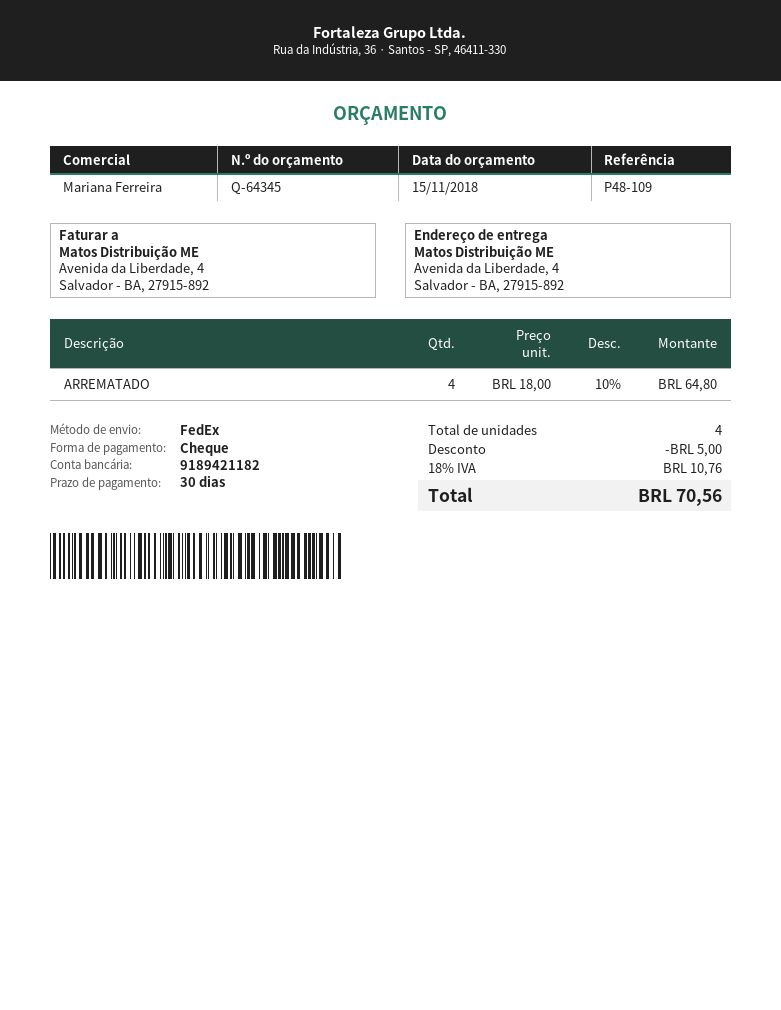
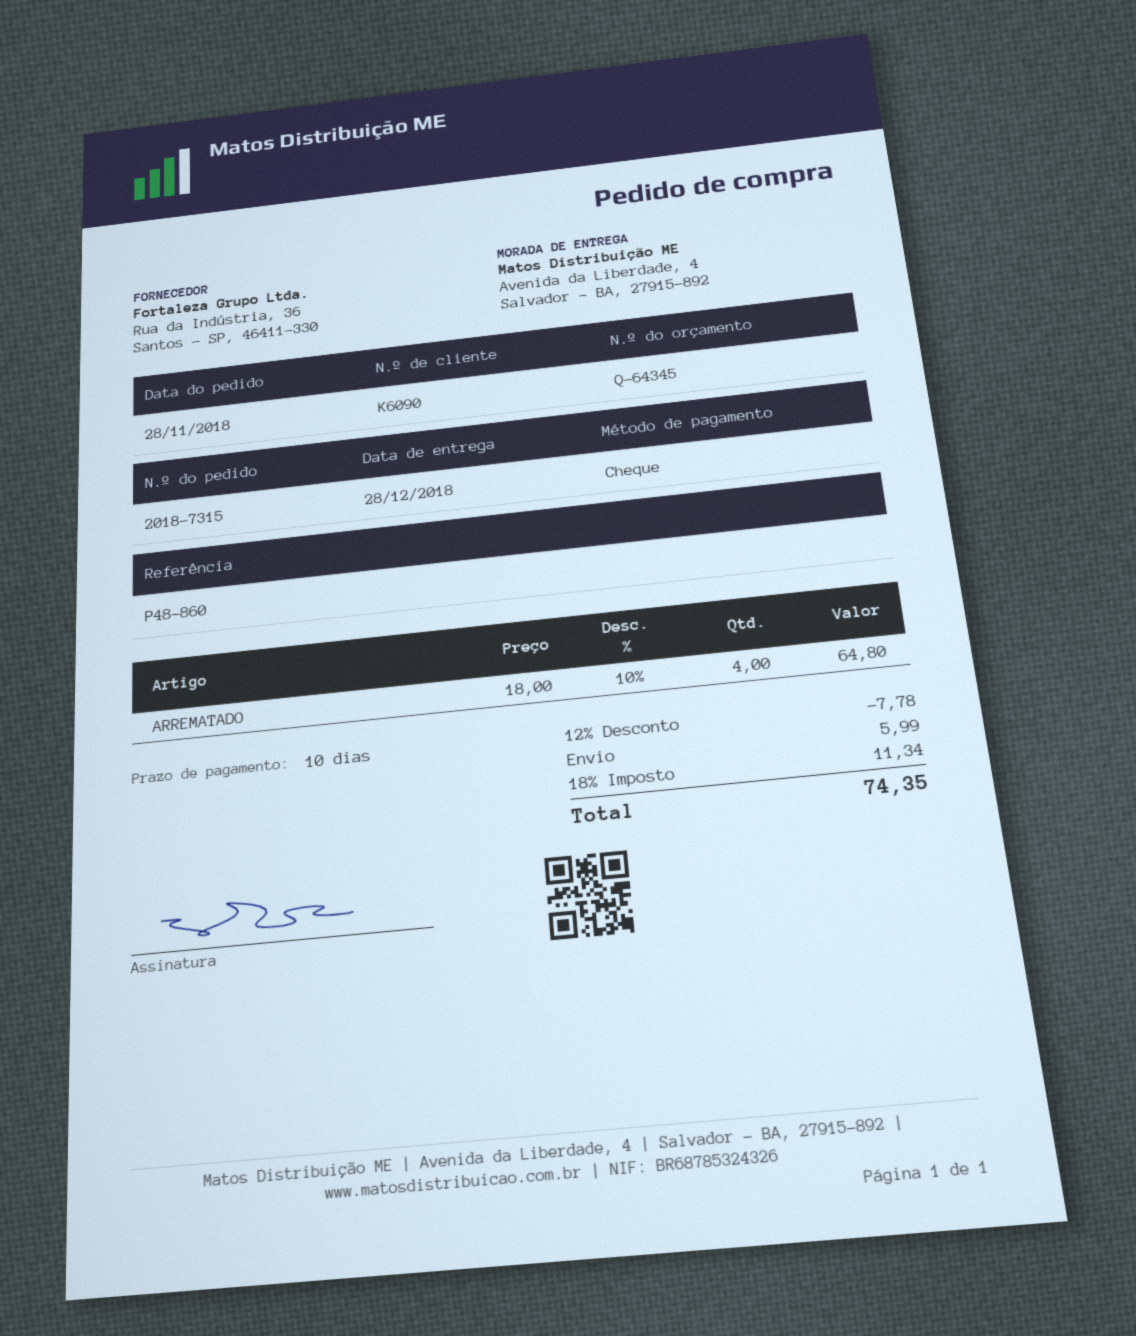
payment terms: 30 days -> 10 days
reference: P48-109 -> P48-860
discount: 5.00 -> 7.78
shipping: none -> 5.99
tax: 18% = 10.76 -> 18% = 11.34
total: 70.56 -> 74.35

